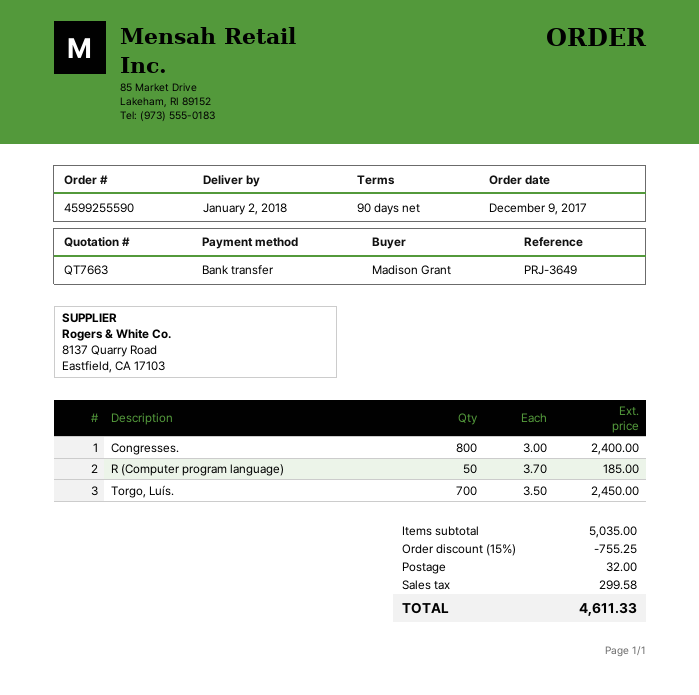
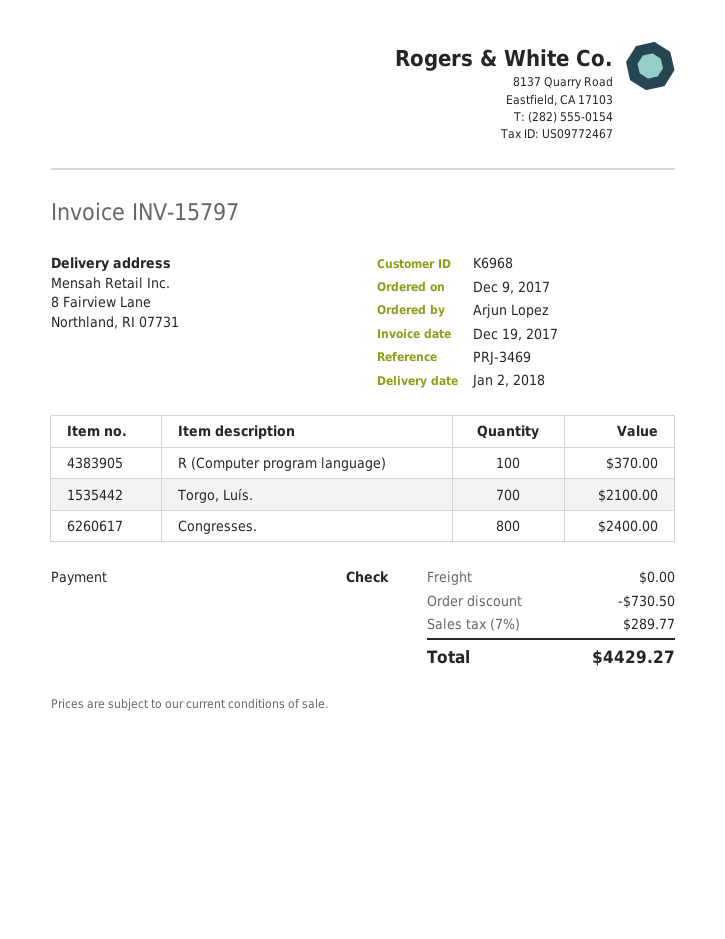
reference: PRJ-3649 -> PRJ-3469
ordered by: Madison Grant -> Arjun Lopez
payment method: bank transfer -> cheque
R (Computer program language): 50 for 185.00 -> 100 for 370.00
Torgo, Luís.: 700 for 2450.00 -> 700 for 2100.00
discount: 755.25 -> 730.50
shipping: 32.00 -> 0.00
tax: 299.58 -> 289.77
total: 4611.33 -> 4429.27

